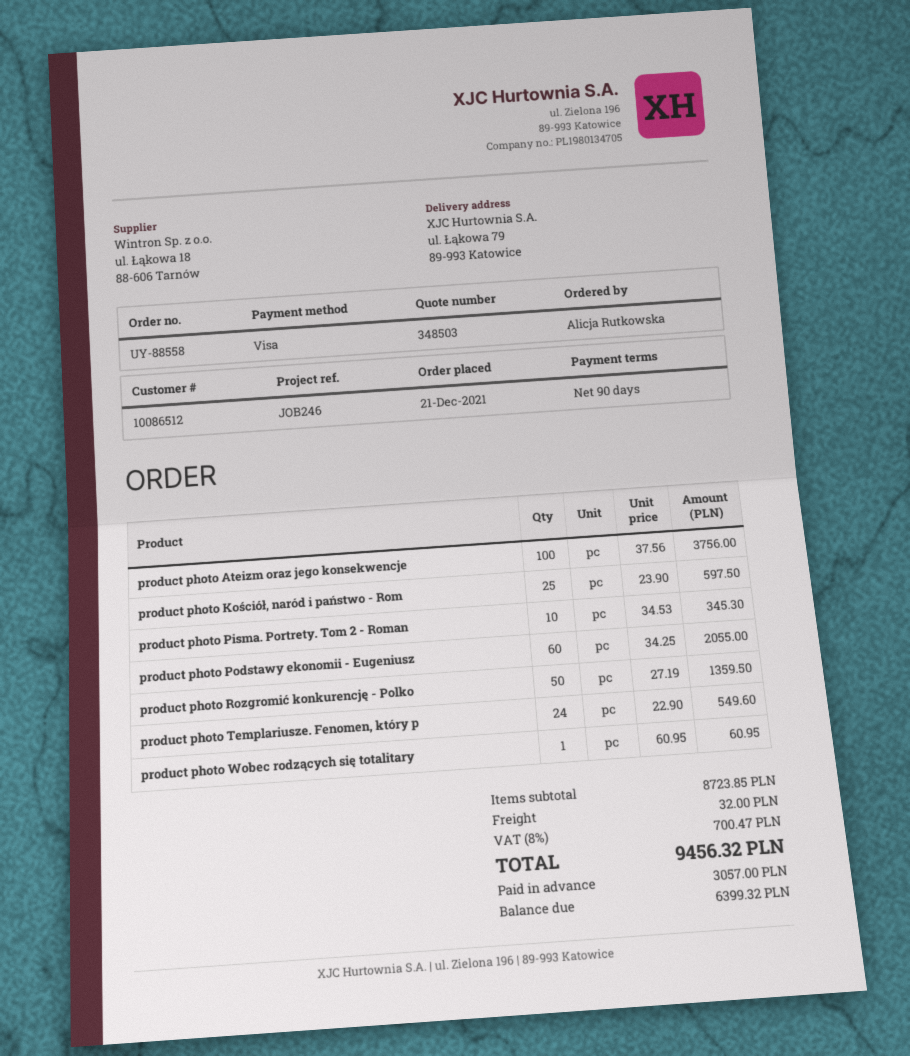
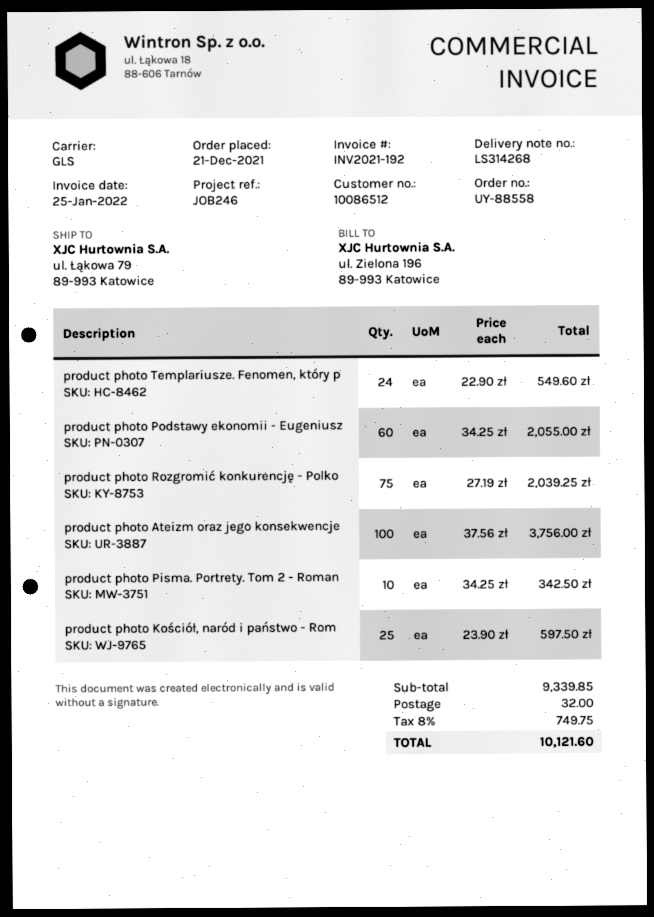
product photo Pisma. Portrety. Tom 2 - Roman: 10 x 34.53 = 345.30 -> 10 x 34.25 = 342.50
product photo Rozgromić konkurencję - Polko: 50 x 27.19 = 1359.50 -> 75 x 27.19 = 2039.25
product photo Wobec rodzących się totalitary: 1 x 60.95 = 60.95 -> none
subtotal: 8723.85 -> 9339.85
tax: 8% = 700.47 -> 8% = 749.75
total: 9456.32 -> 10121.60

